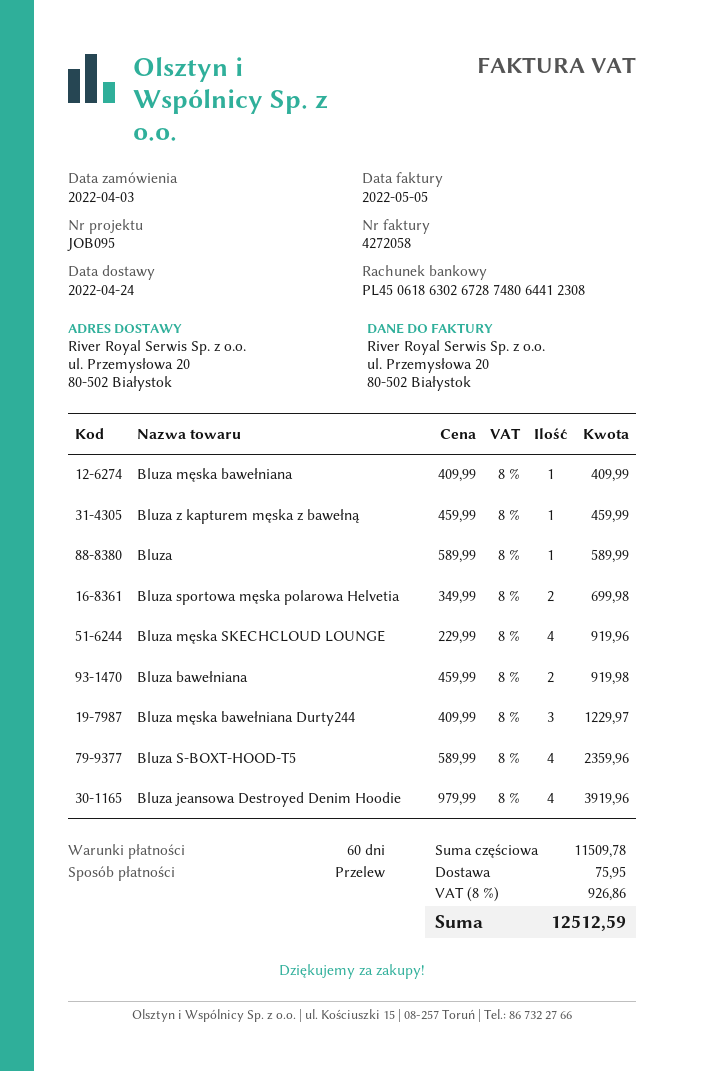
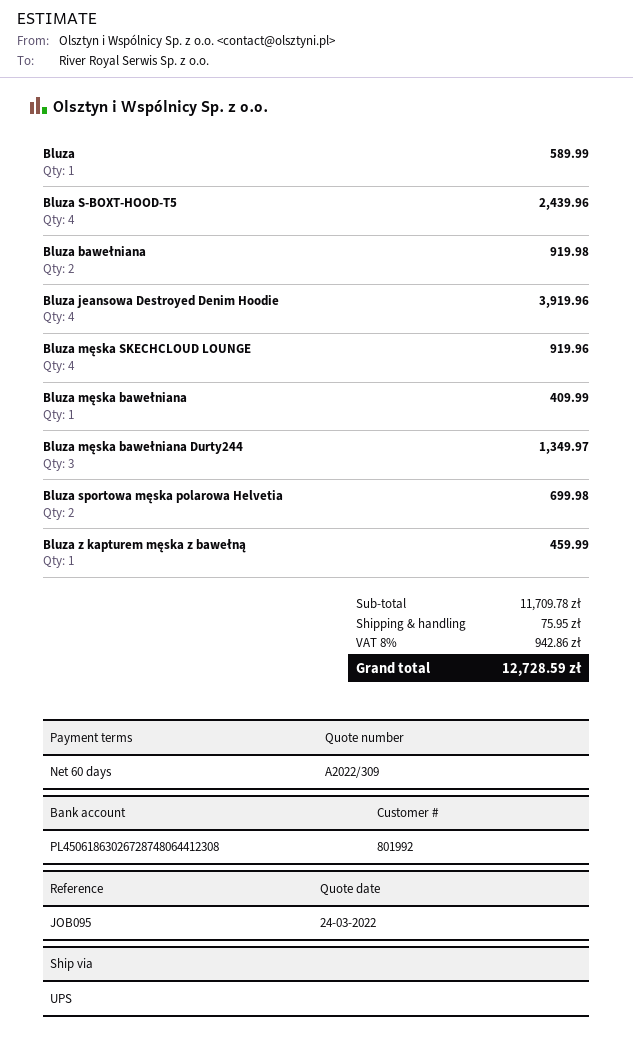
Bluza męska bawełniana Durty244: 3 for 1229.97 -> 3 for 1349.97
Bluza S-BOXT-HOOD-T5: 4 for 2359.96 -> 4 for 2439.96
subtotal: 11509.78 -> 11709.78
tax: 8% = 926.86 -> 8% = 942.86
total: 12512.59 -> 12728.59

